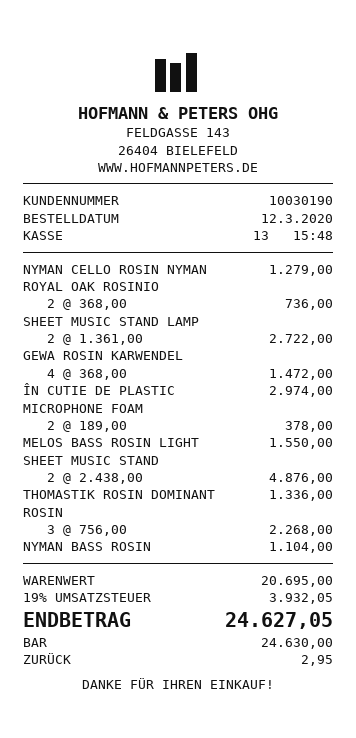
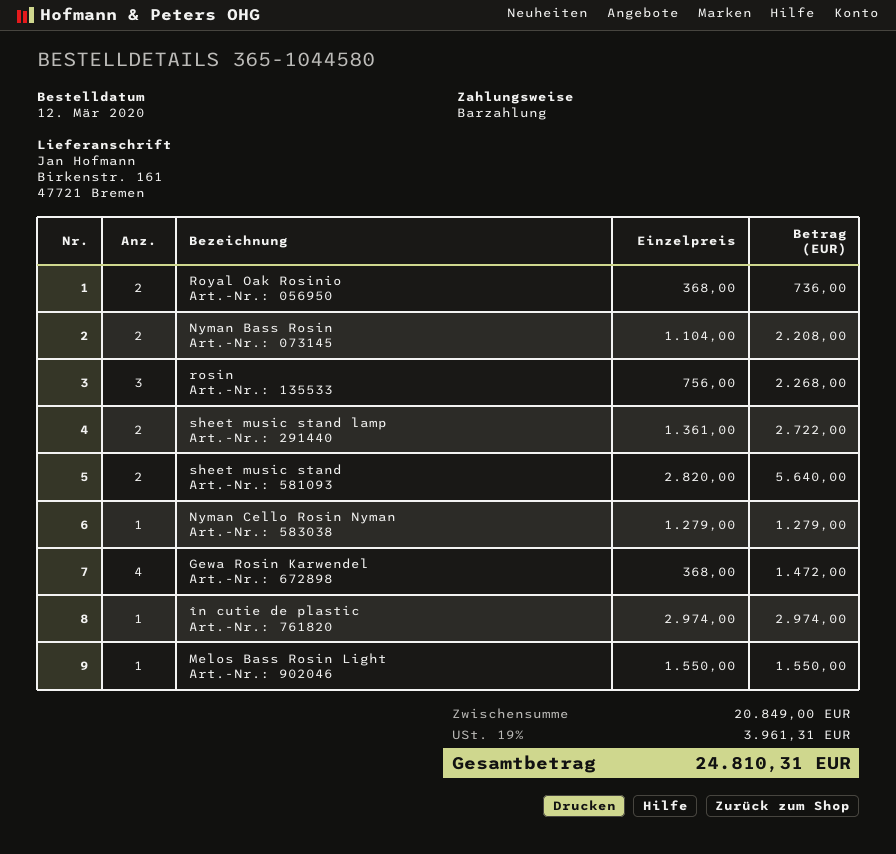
MICROPHONE FOAM: 2 x 189.00 = 378.00 -> none
SHEET MUSIC STAND: 2 x 2438.00 = 4876.00 -> 2 x 2820.00 = 5640.00
THOMASTIK ROSIN DOMINANT: 1 x 1336.00 = 1336.00 -> none
NYMAN BASS ROSIN: 1 x 1104.00 = 1104.00 -> 2 x 1104.00 = 2208.00
subtotal: 20695.00 -> 20849.00
tax: 19% = 3932.05 -> 19% = 3961.31
total: 24627.05 -> 24810.31

